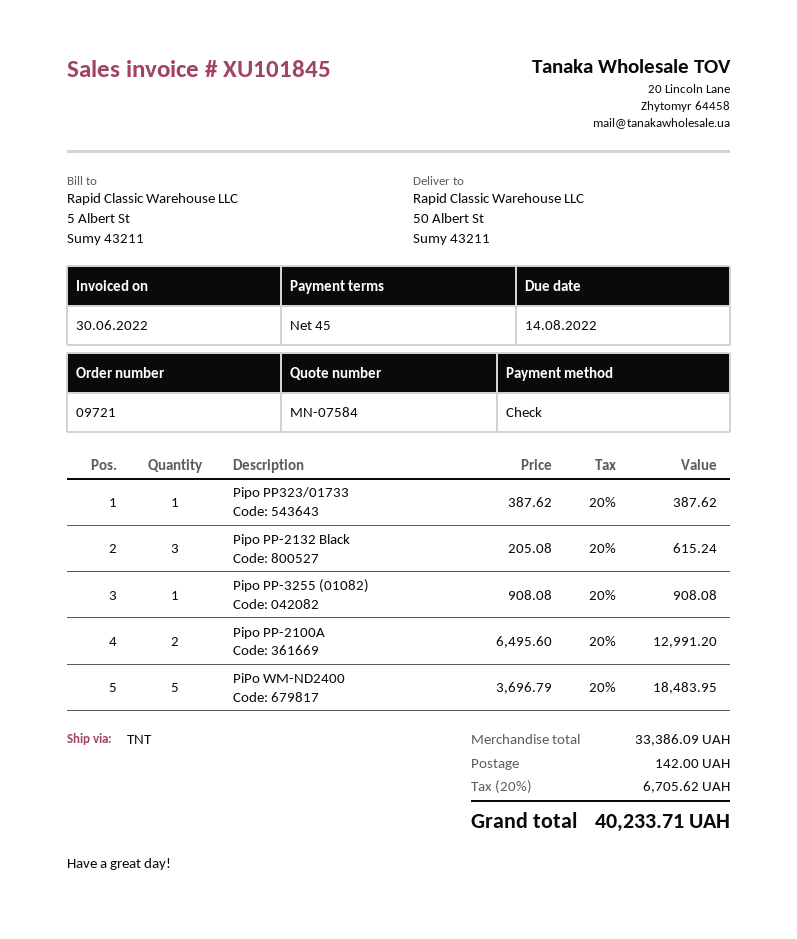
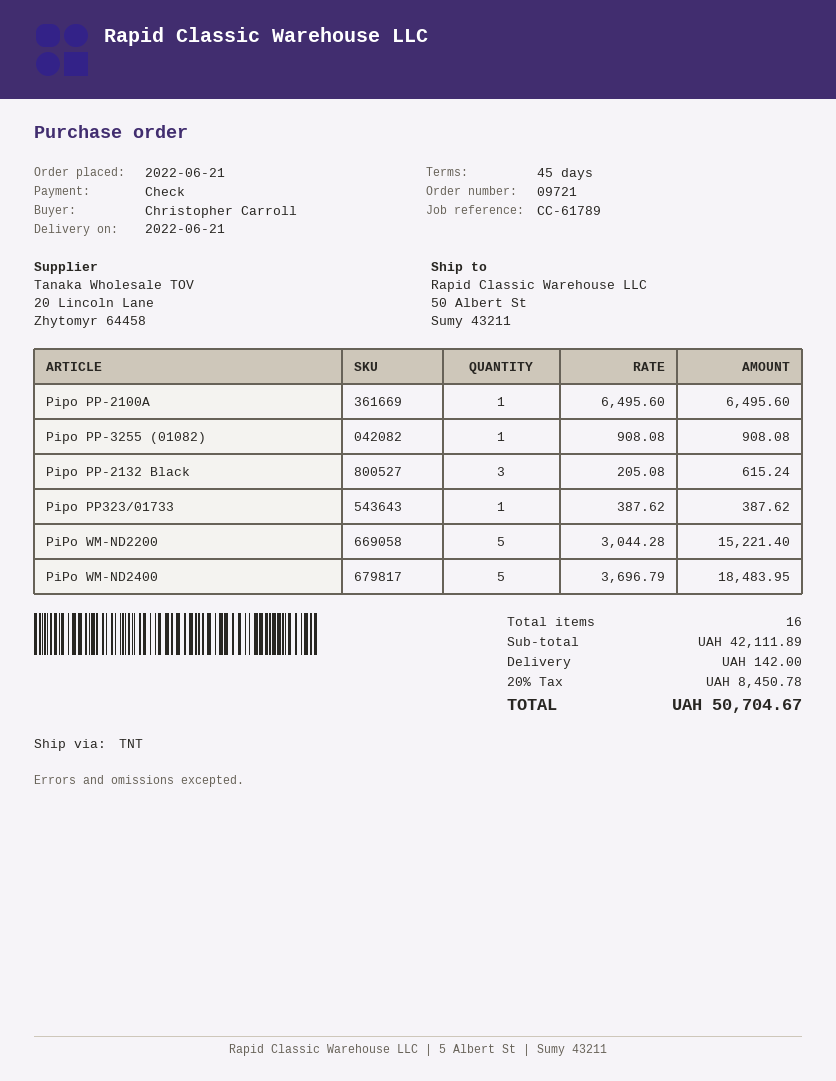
Pipo PP-2100A: 2 x 6495.60 = 12991.20 -> 1 x 6495.60 = 6495.60
PiPo WM-ND2200: none -> 5 x 3044.28 = 15221.40
subtotal: 33386.09 -> 42111.89
tax: 20% = 6705.62 -> 20% = 8450.78
total: 40233.71 -> 50704.67

